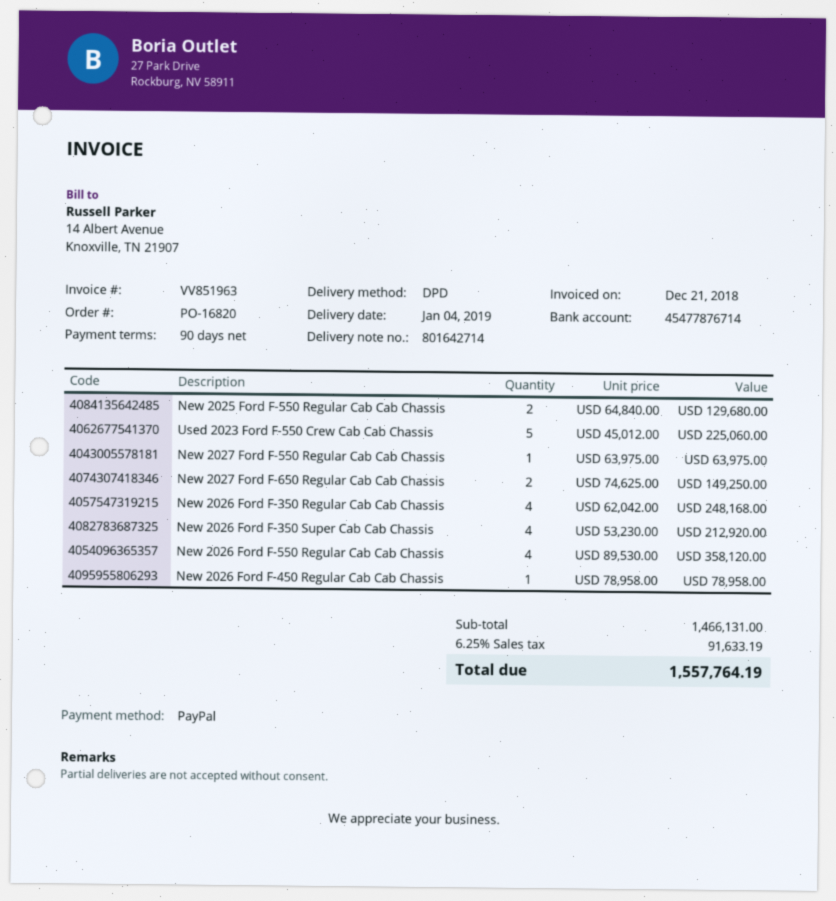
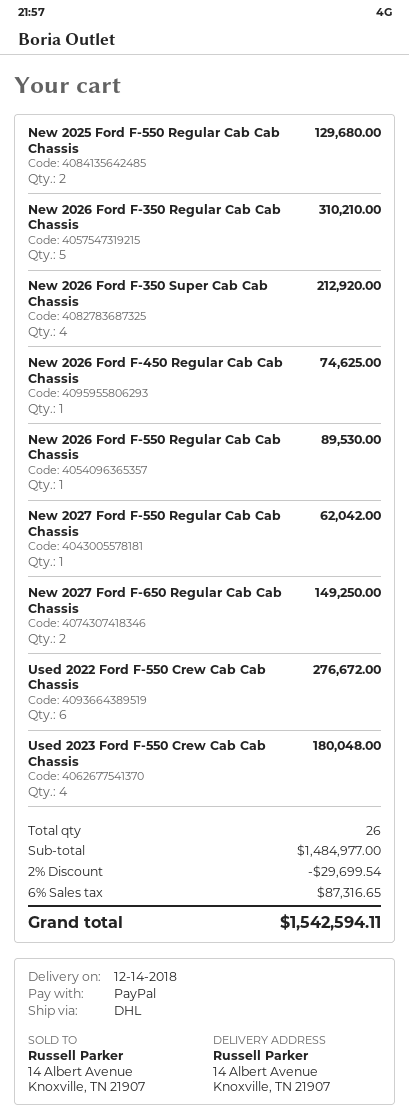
delivery date: 2019-01-04 -> 2018-12-14
shipping method: DPD -> DHL
Used 2023 Ford F-550 Crew Cab Cab Chassis: 5 for 225060.00 -> 4 for 180048.00
New 2027 Ford F-550 Regular Cab Cab Chassis: 1 for 63975.00 -> 1 for 62042.00
New 2026 Ford F-350 Regular Cab Cab Chassis: 4 for 248168.00 -> 5 for 310210.00
New 2026 Ford F-550 Regular Cab Cab Chassis: 4 for 358120.00 -> 1 for 89530.00
New 2026 Ford F-450 Regular Cab Cab Chassis: 1 for 78958.00 -> 1 for 74625.00
Used 2022 Ford F-550 Crew Cab Cab Chassis: none -> 6 for 276672.00
subtotal: 1466131.00 -> 1484977.00
discount: none -> 2% = 29699.54
tax: 6.25% = 91633.19 -> 6% = 87316.65
total: 1557764.19 -> 1542594.11

